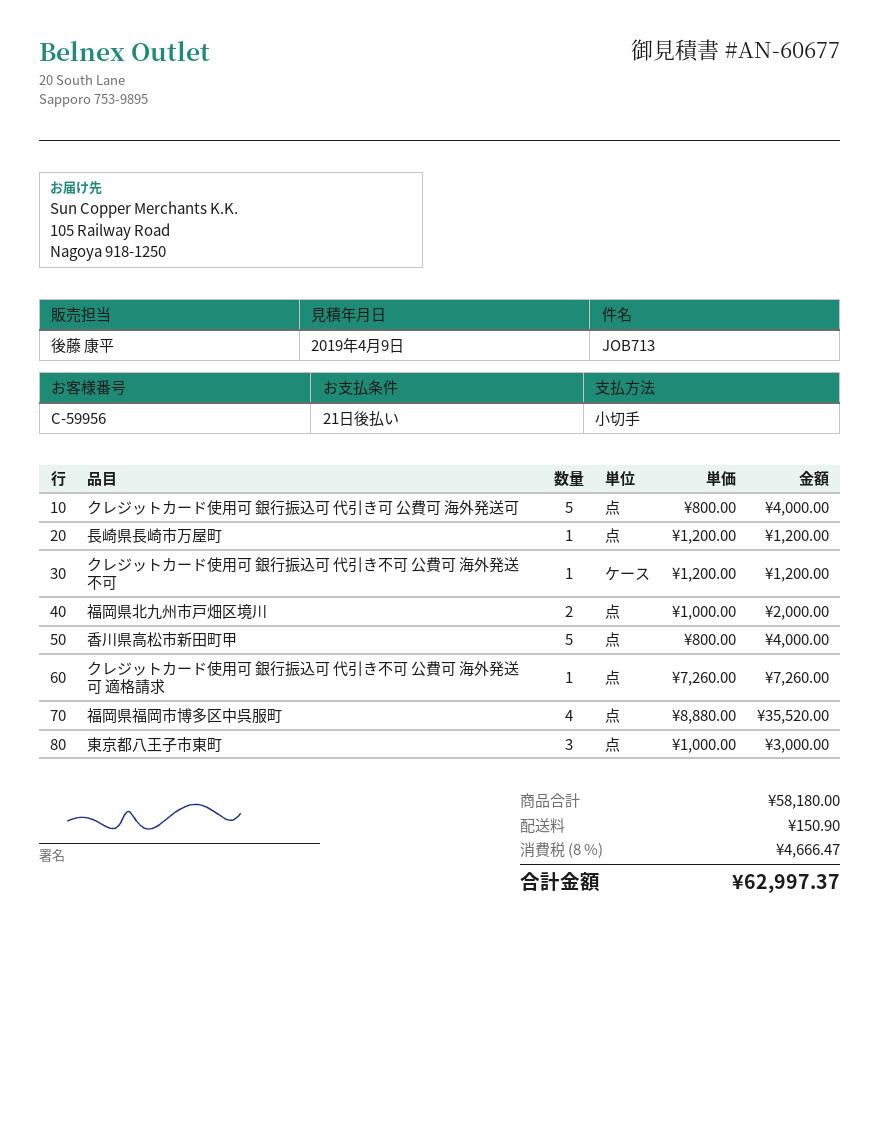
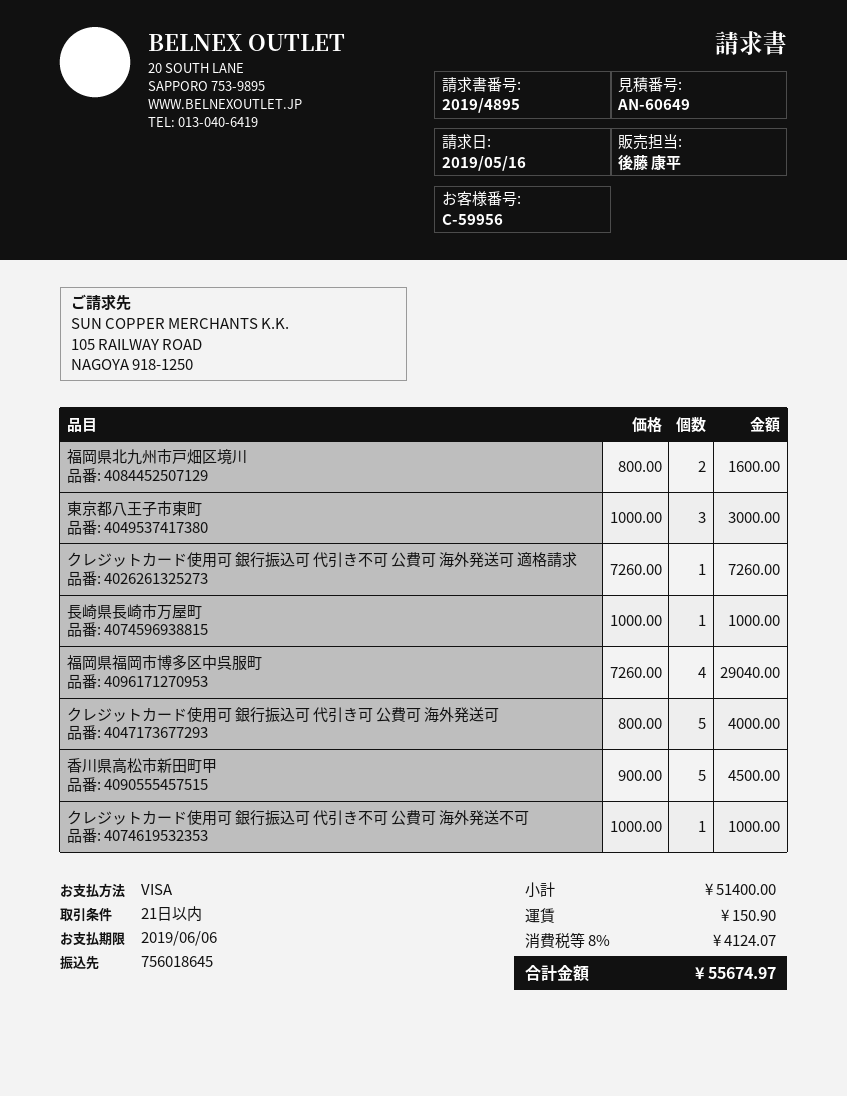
quote number: AN-60677 -> AN-60649
payment method: cheque -> Visa
長崎県長崎市万屋町: 1 x 1200.00 = 1200.00 -> 1 x 1000.00 = 1000.00
クレジットカード使用可 銀行振込可 代引き不可 公費可 海外発送不可: 1 x 1200.00 = 1200.00 -> 1 x 1000.00 = 1000.00
福岡県北九州市戸畑区境川: 2 x 1000.00 = 2000.00 -> 2 x 800.00 = 1600.00
香川県高松市新田町甲: 5 x 800.00 = 4000.00 -> 5 x 900.00 = 4500.00
福岡県福岡市博多区中呉服町: 4 x 8880.00 = 35520.00 -> 4 x 7260.00 = 29040.00
subtotal: 58180.00 -> 51400.00
tax: 8% = 4666.47 -> 8% = 4124.07
total: 62997.37 -> 55674.97

